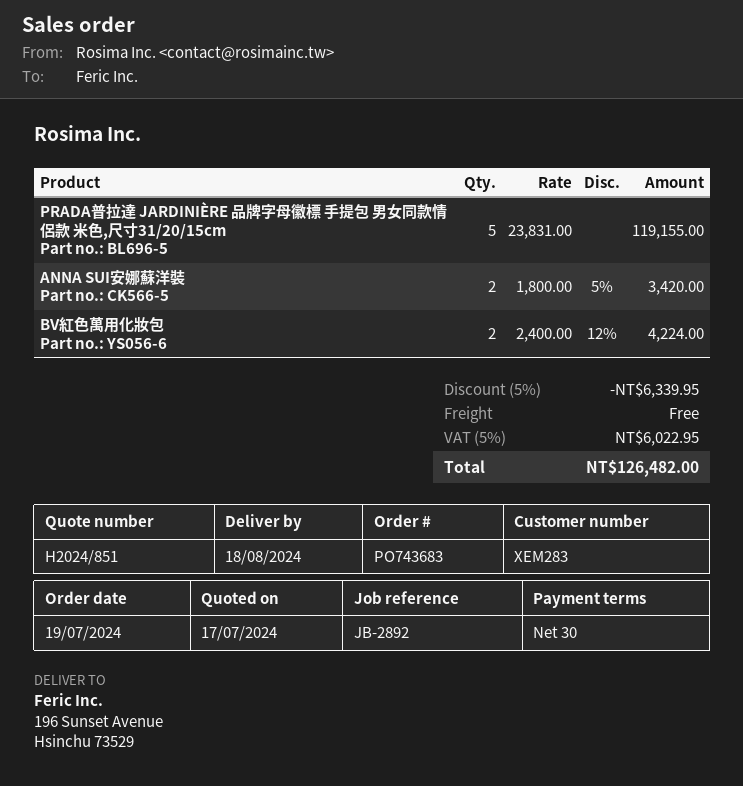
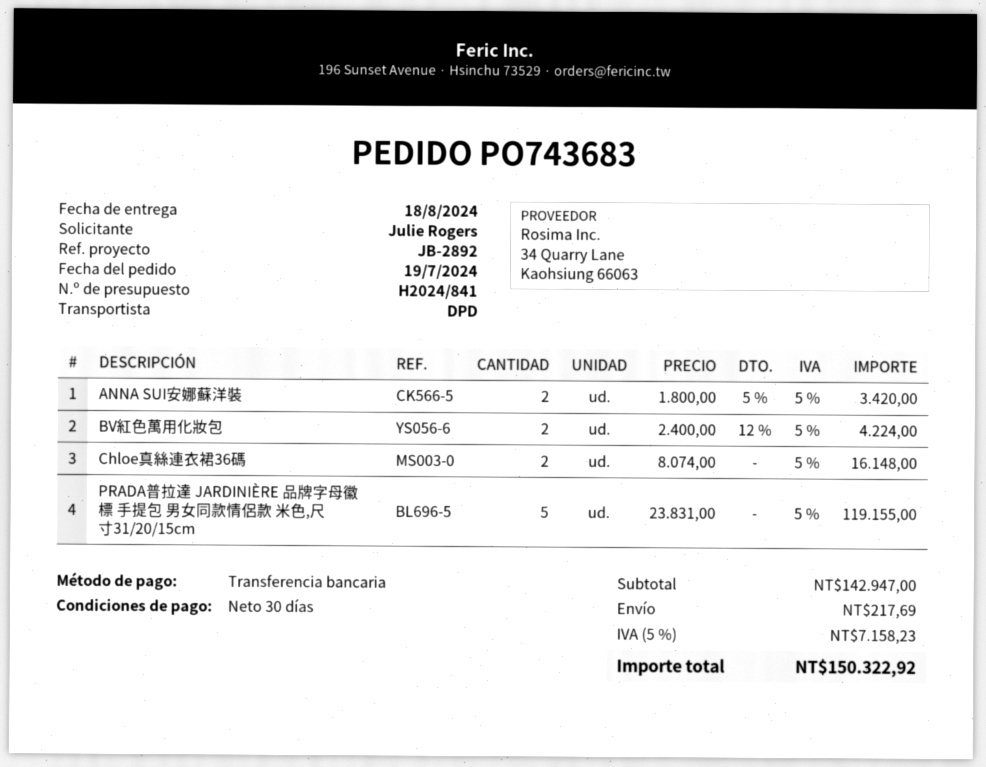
quote number: H2024/851 -> H2024/841
Chloe真絲連衣裙36碼: none -> 2 x 8074.00 = 16148.00
discount: 5% = 6339.95 -> none
shipping: 0.00 -> 217.69
tax: 5% = 6022.95 -> 5% = 7158.23
total: 126482.00 -> 150322.92

